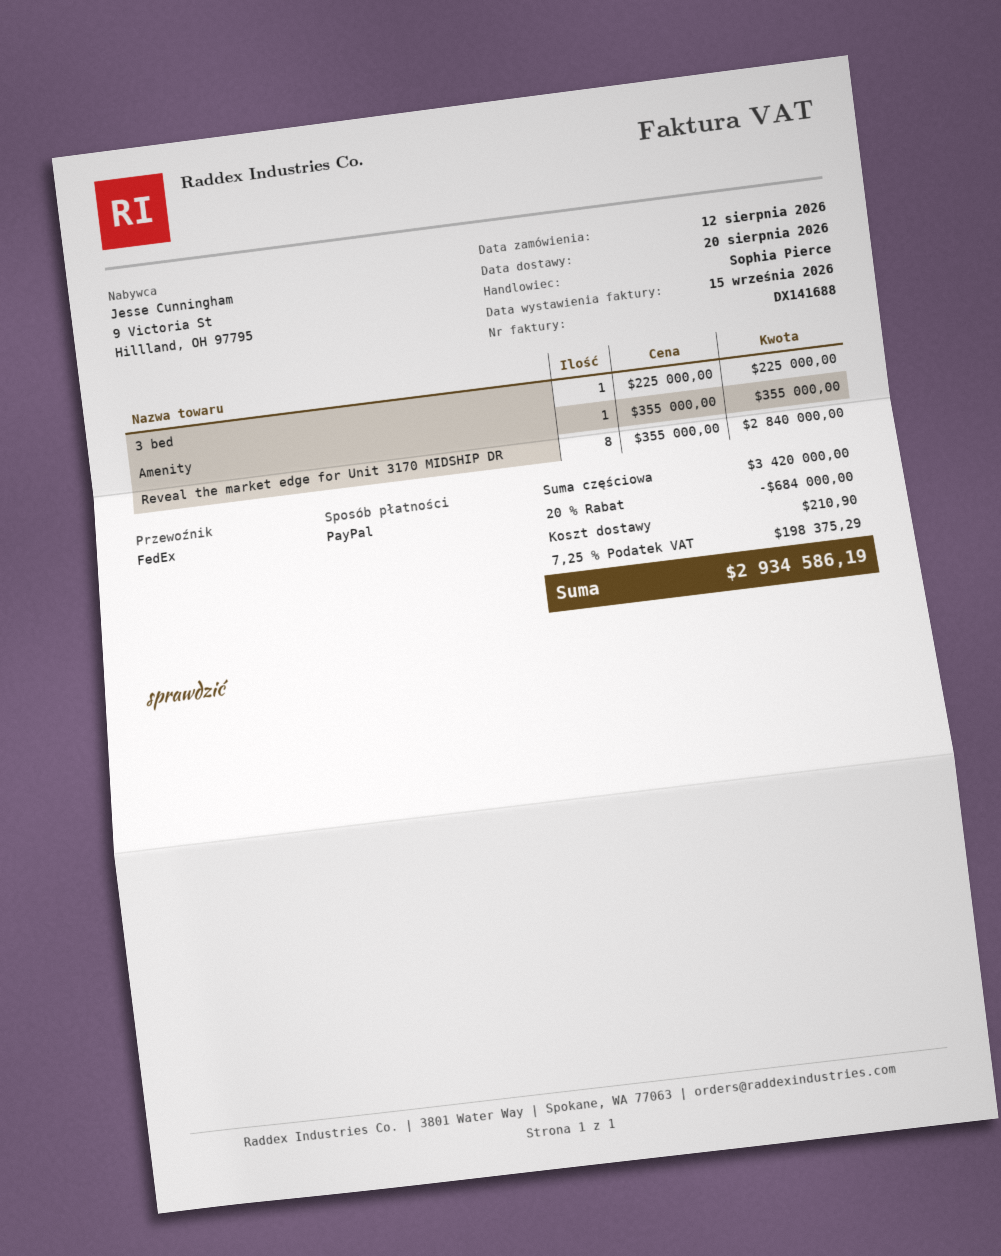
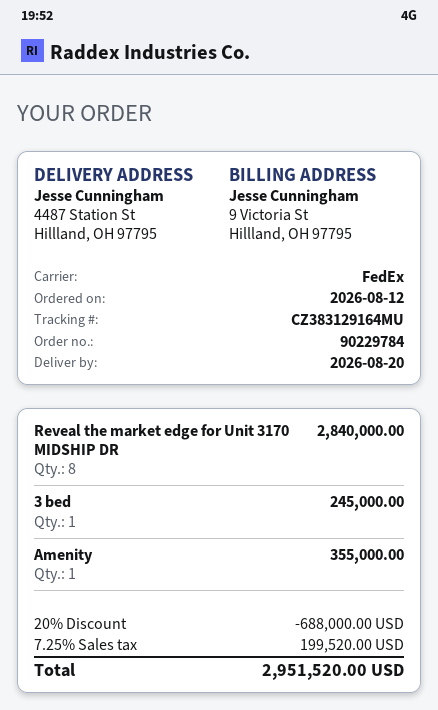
3 bed: 1 for 225000.00 -> 1 for 245000.00
discount: 20% = 684000.00 -> 20% = 688000.00
shipping: 210.90 -> none
tax: 7.25% = 198375.29 -> 7.25% = 199520.00
total: 2934586.19 -> 2951520.00

